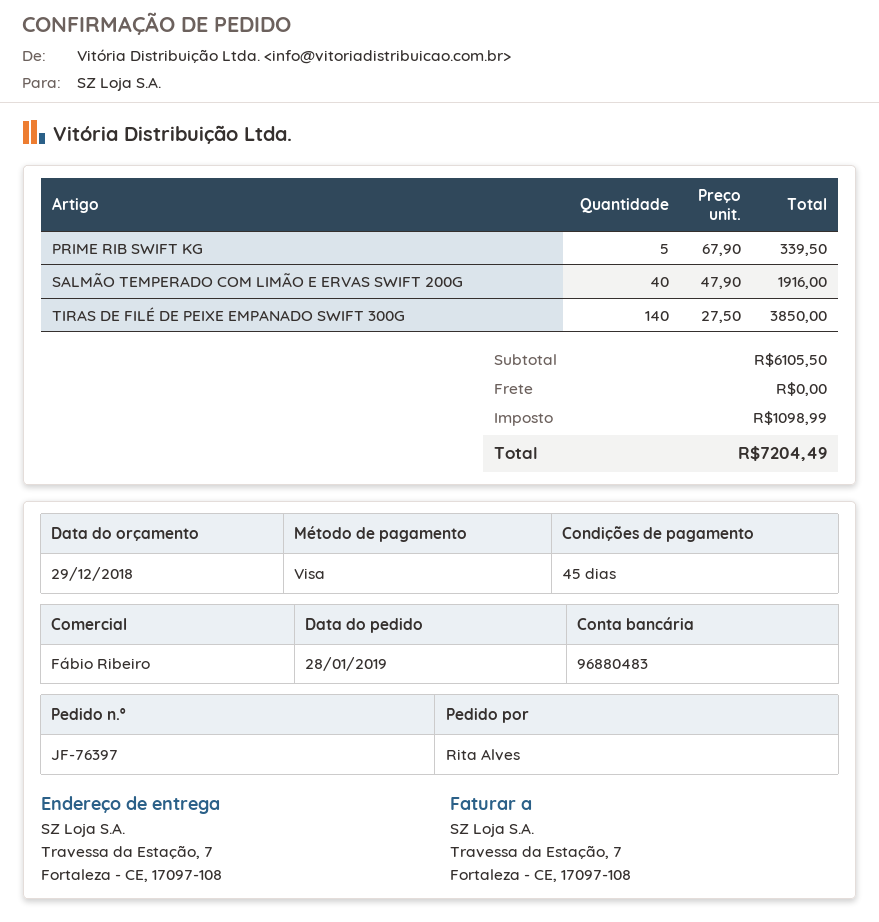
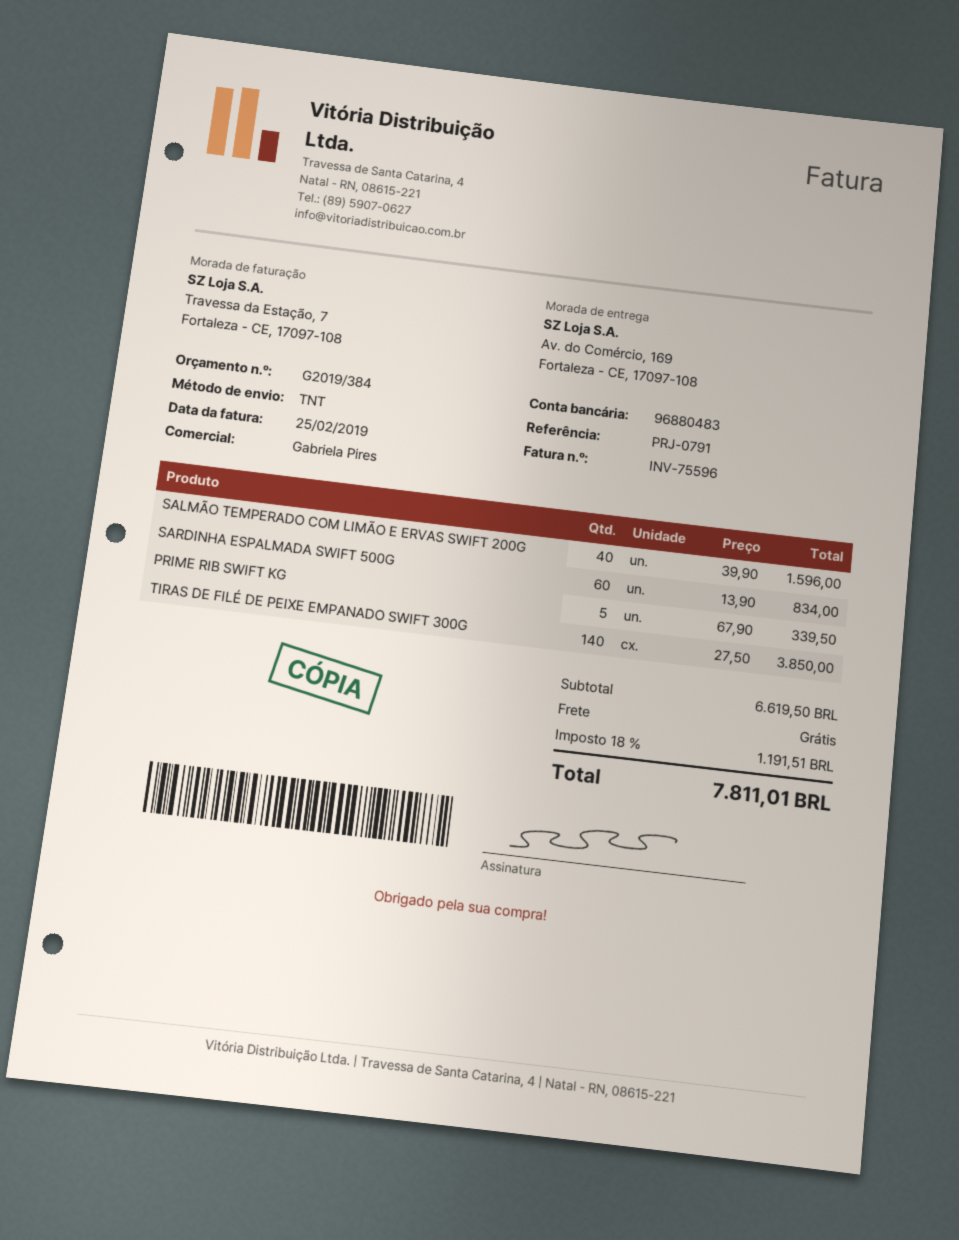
sales rep: Fábio Ribeiro -> Gabriela Pires
ship to: Travessa da Estação, 7, Fortaleza - CE, 17097-108 -> Av. do Comércio, 169, Fortaleza - CE, 17097-108
SALMÃO TEMPERADO COM LIMÃO E ERVAS SWIFT 200G: 40 x 47.90 = 1916.00 -> 40 x 39.90 = 1596.00
SARDINHA ESPALMADA SWIFT 500G: none -> 60 x 13.90 = 834.00
subtotal: 6105.50 -> 6619.50
tax: 1098.99 -> 1191.51
total: 7204.49 -> 7811.01

